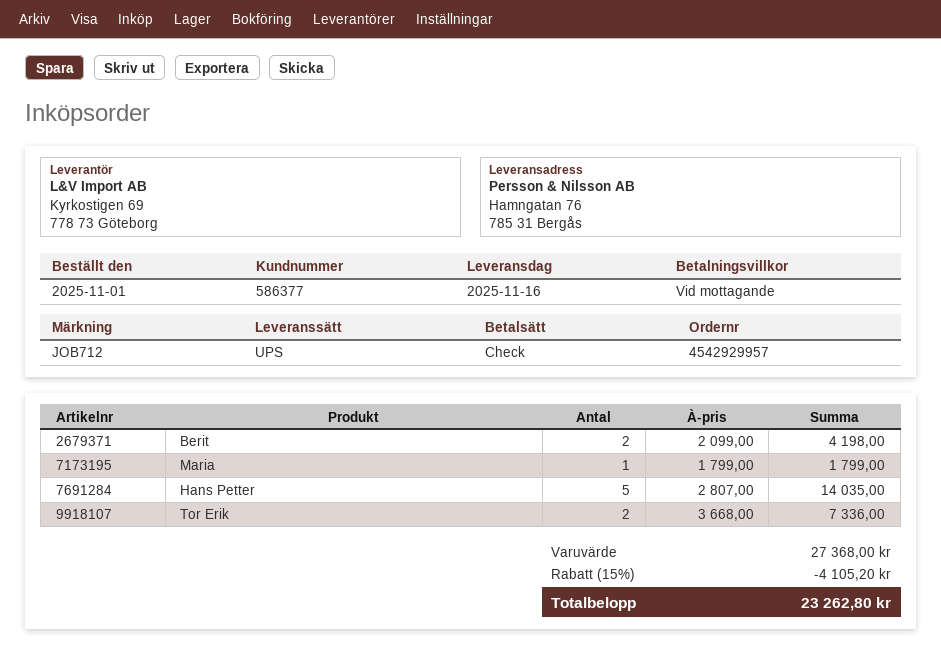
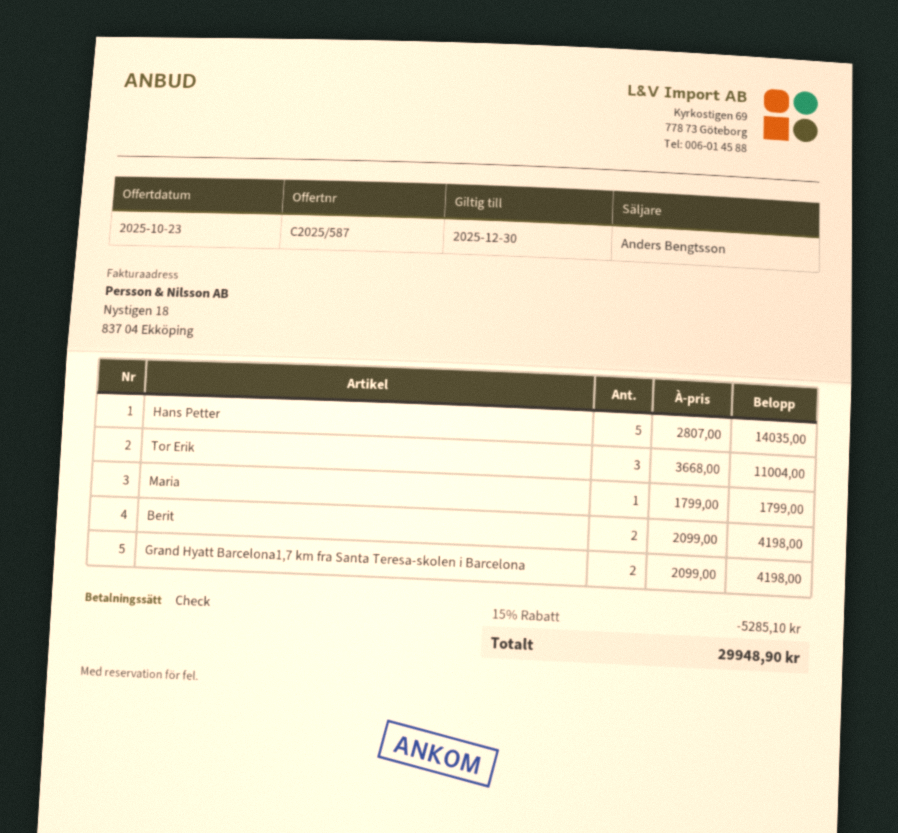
Tor Erik: 2 x 3668.00 = 7336.00 -> 3 x 3668.00 = 11004.00
Grand Hyatt Barcelona1,7 km fra Santa Teresa-skolen i Barcelona: none -> 2 x 2099.00 = 4198.00
discount: 15% = 4105.20 -> 15% = 5285.10
total: 23262.80 -> 29948.90

